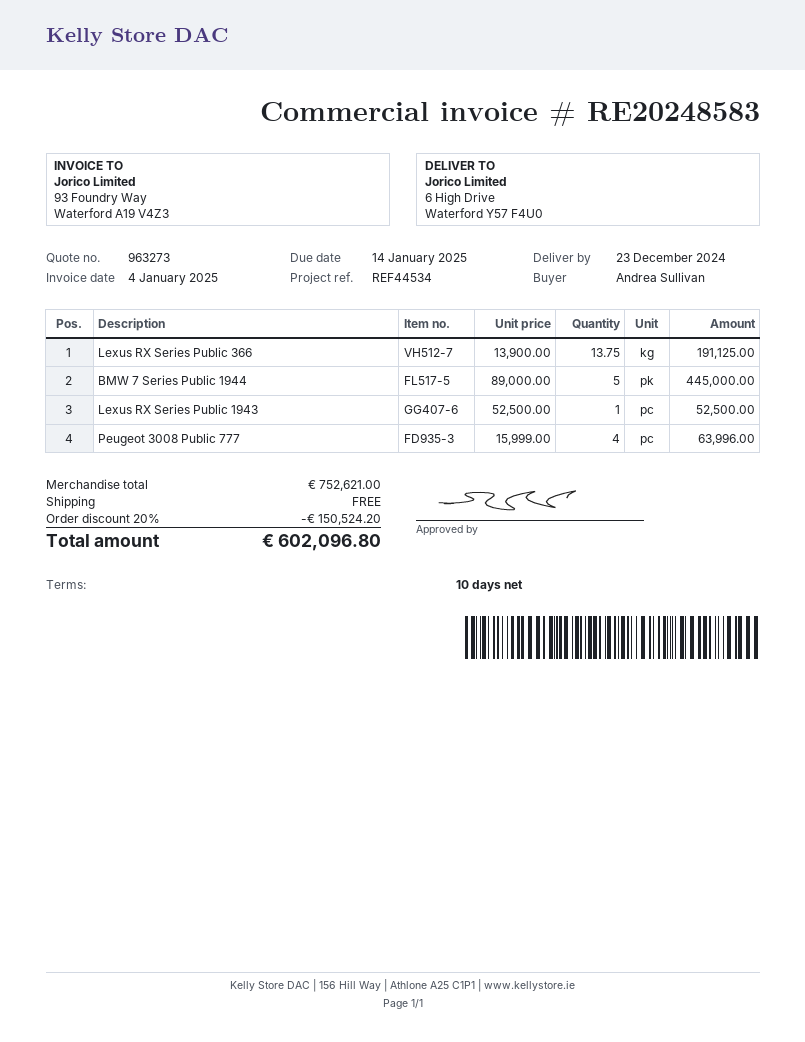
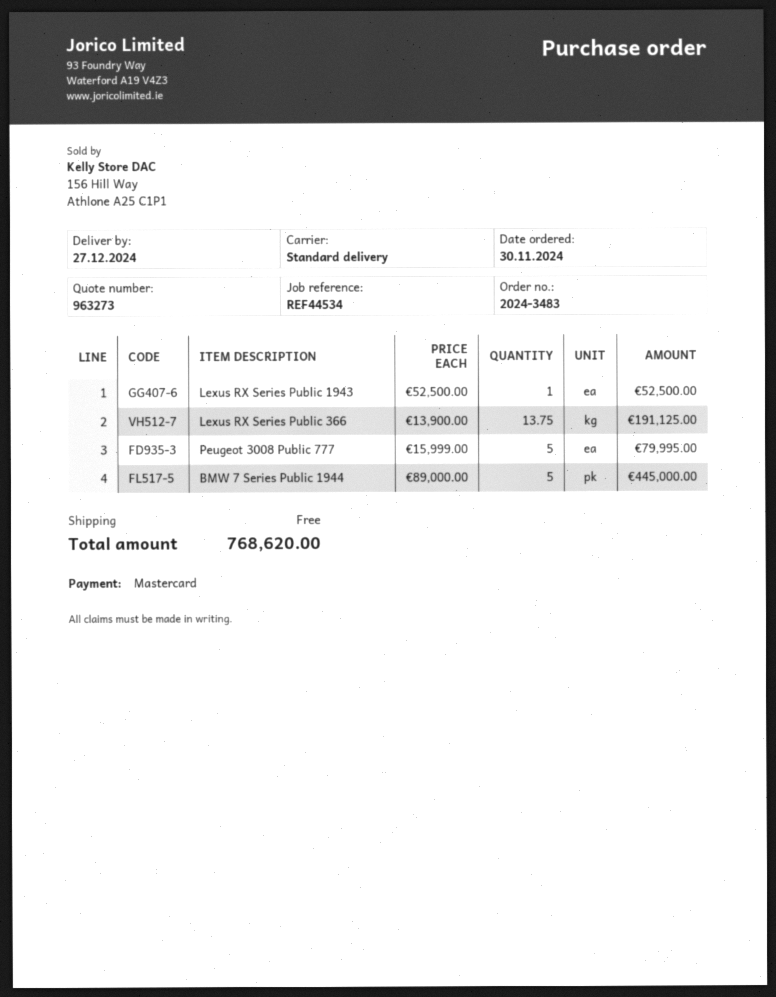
delivery date: 2024-12-23 -> 2024-12-27
Peugeot 3008 Public 777: 4 x 15999.00 = 63996.00 -> 5 x 15999.00 = 79995.00
discount: 20% = 150524.20 -> none
total: 602096.80 -> 768620.00

